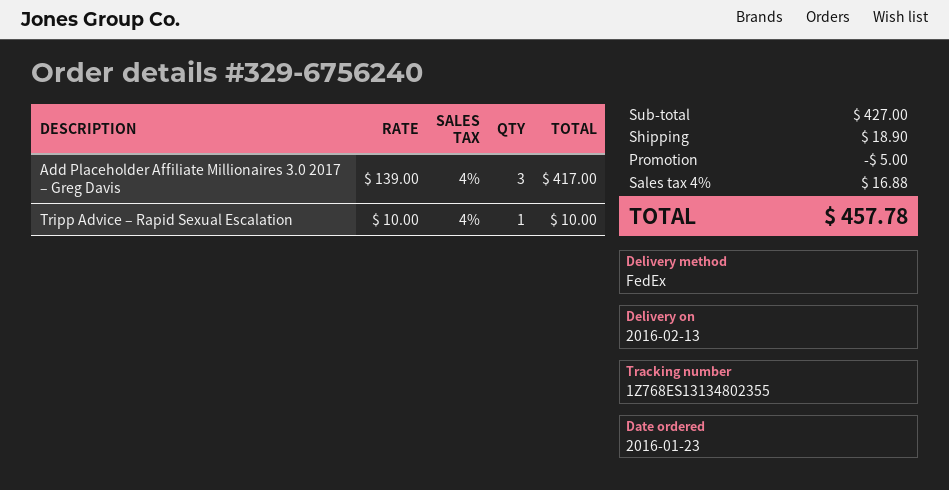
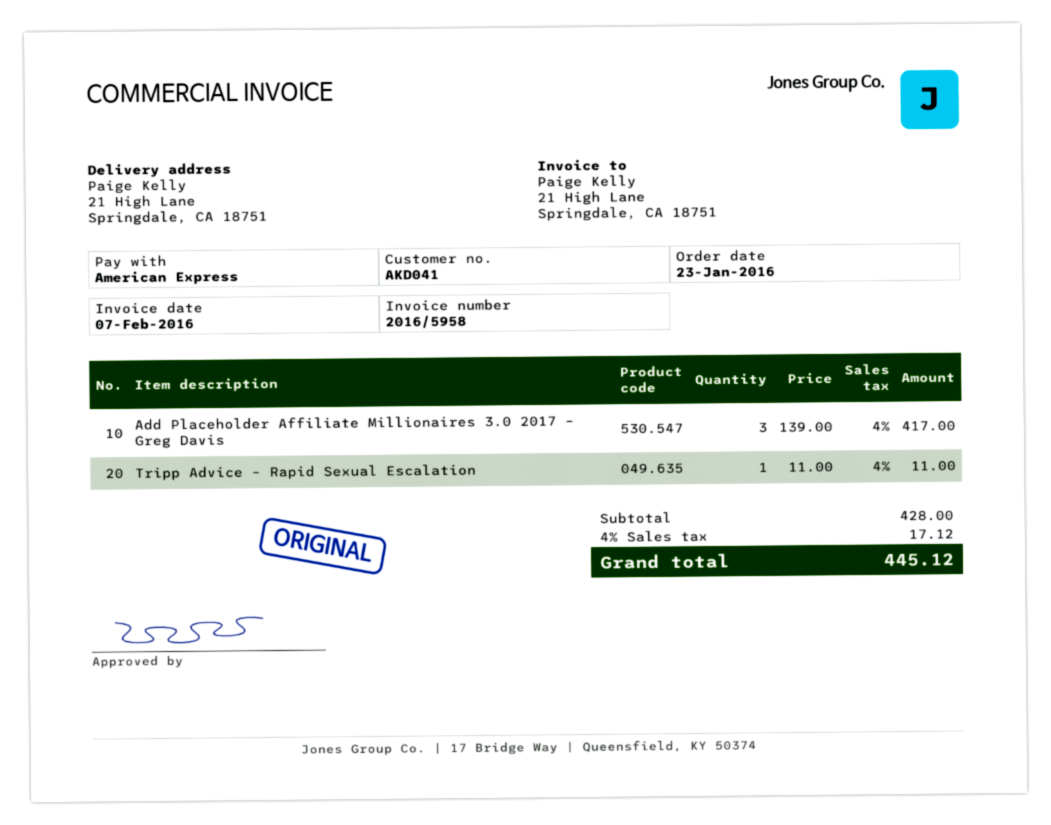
Tripp Advice – Rapid Sexual Escalation: 1 x 10.00 = 10.00 -> 1 x 11.00 = 11.00
subtotal: 427.00 -> 428.00
discount: 5.00 -> none
shipping: 18.90 -> none
tax: 4% = 16.88 -> 4% = 17.12
total: 457.78 -> 445.12

